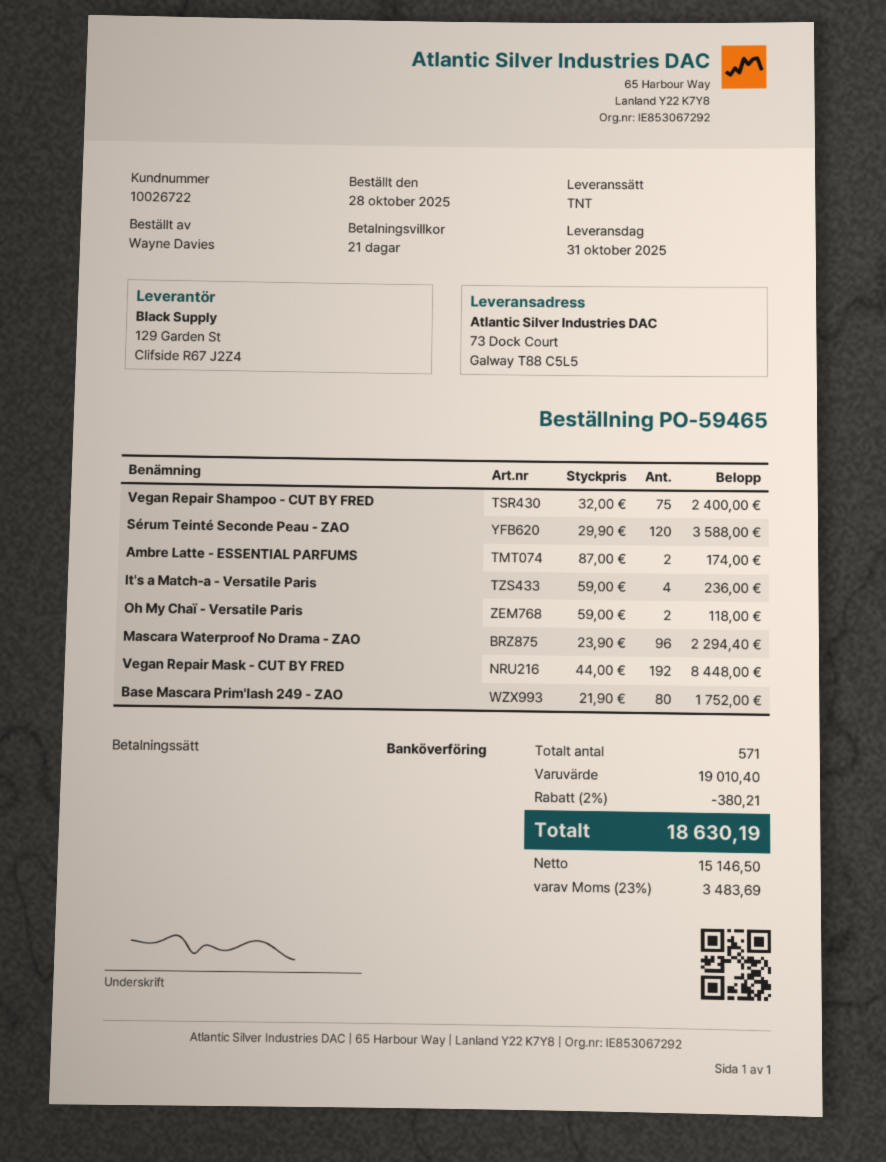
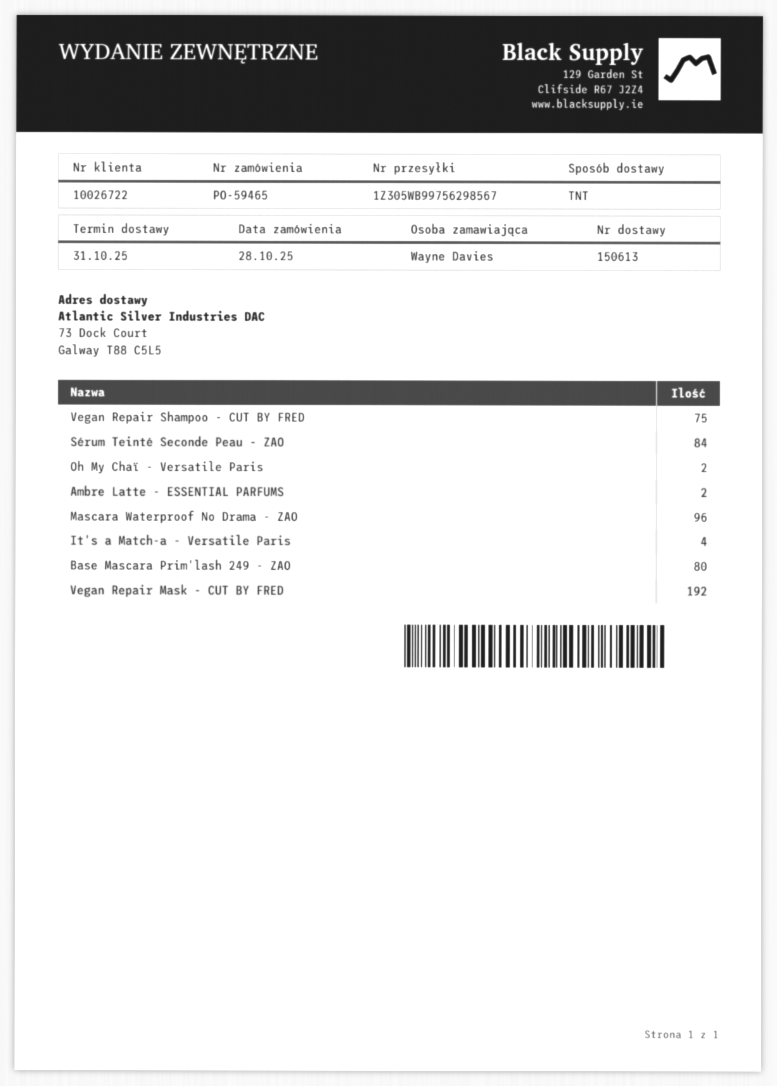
Sérum Teinté Seconde Peau - ZAO: 120 -> 84

